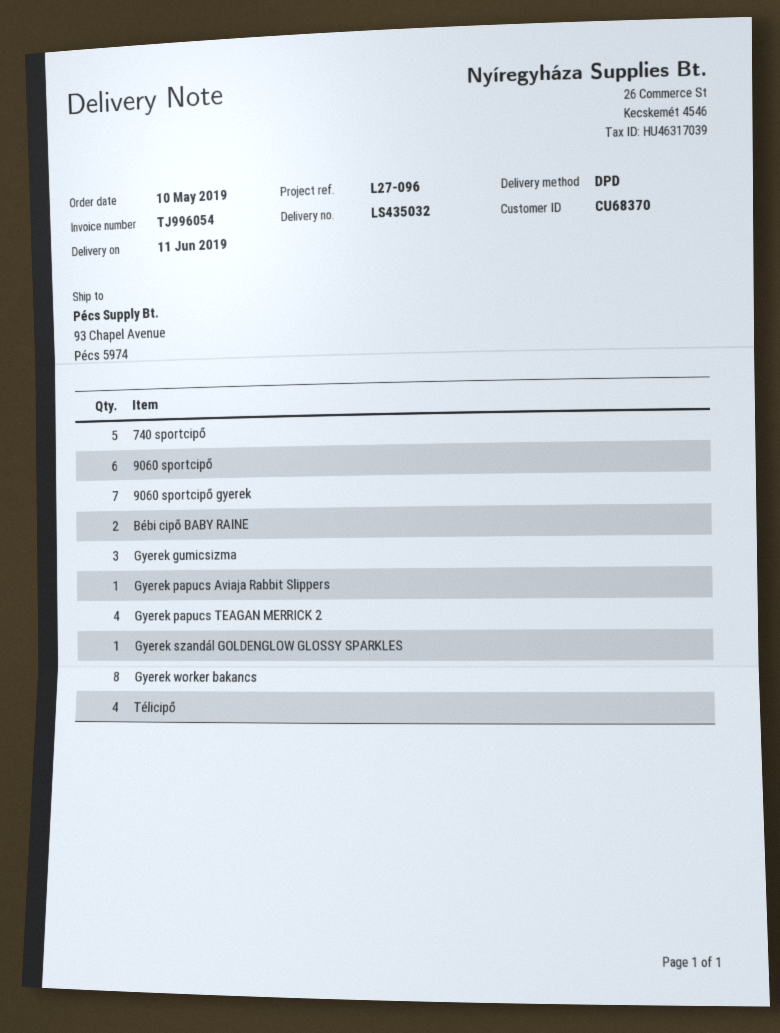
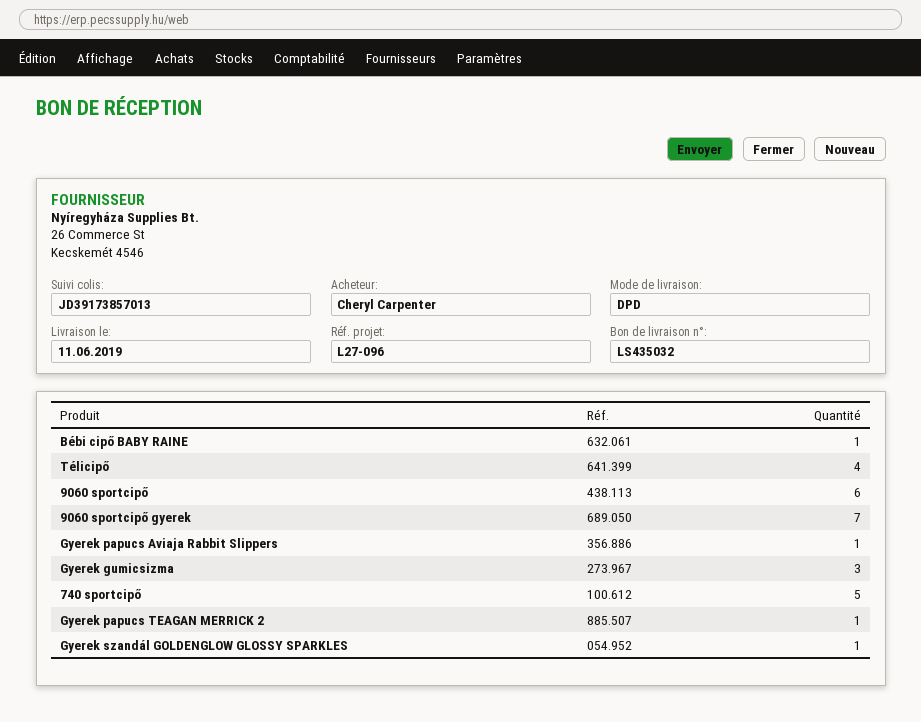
Bébi cipő BABY RAINE: 2 -> 1
Gyerek papucs TEAGAN MERRICK 2: 4 -> 1
Gyerek worker bakancs: 8 -> none

